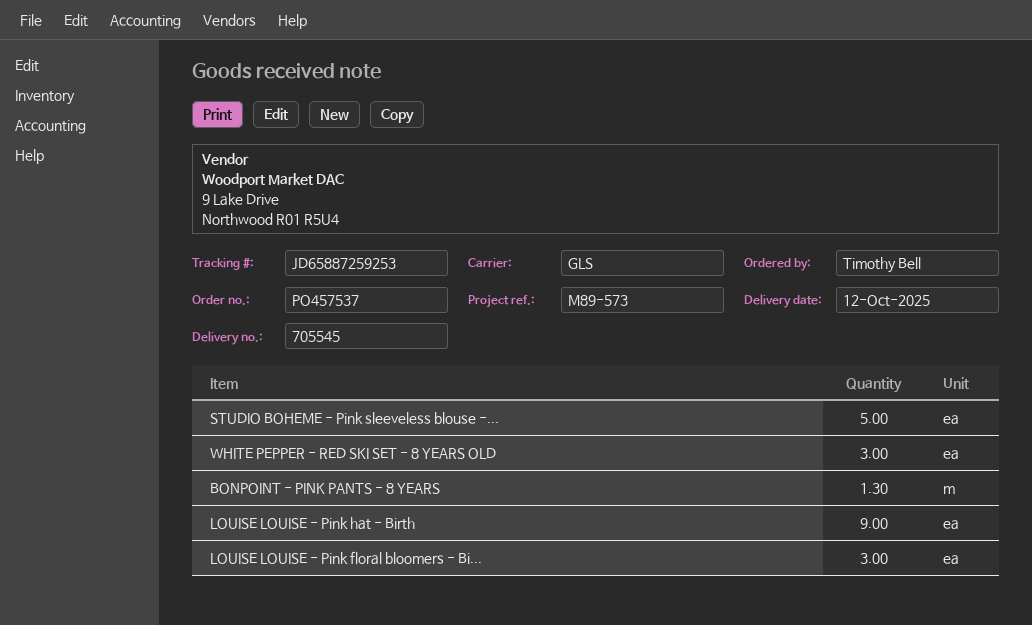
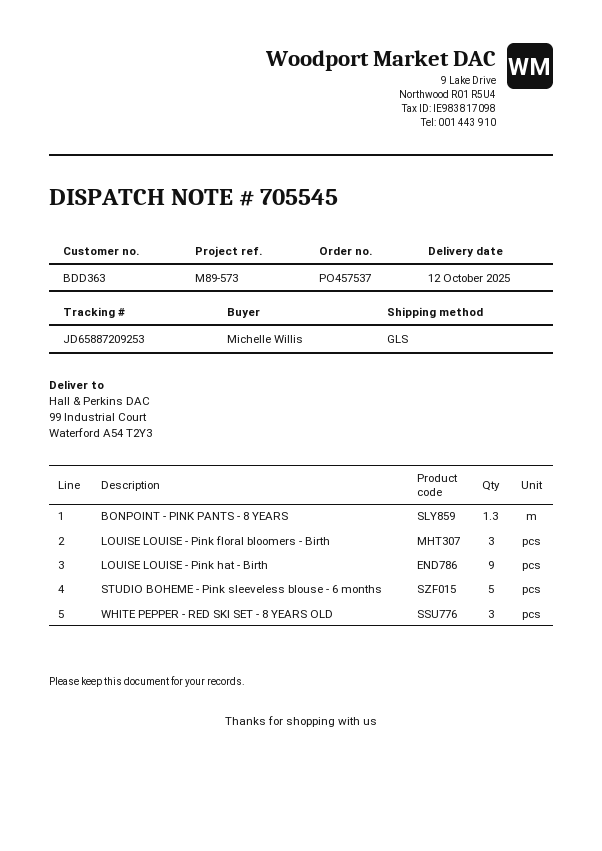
ordered by: Timothy Bell -> Michelle Willis
tracking number: JD65887259253 -> JD65887209253

